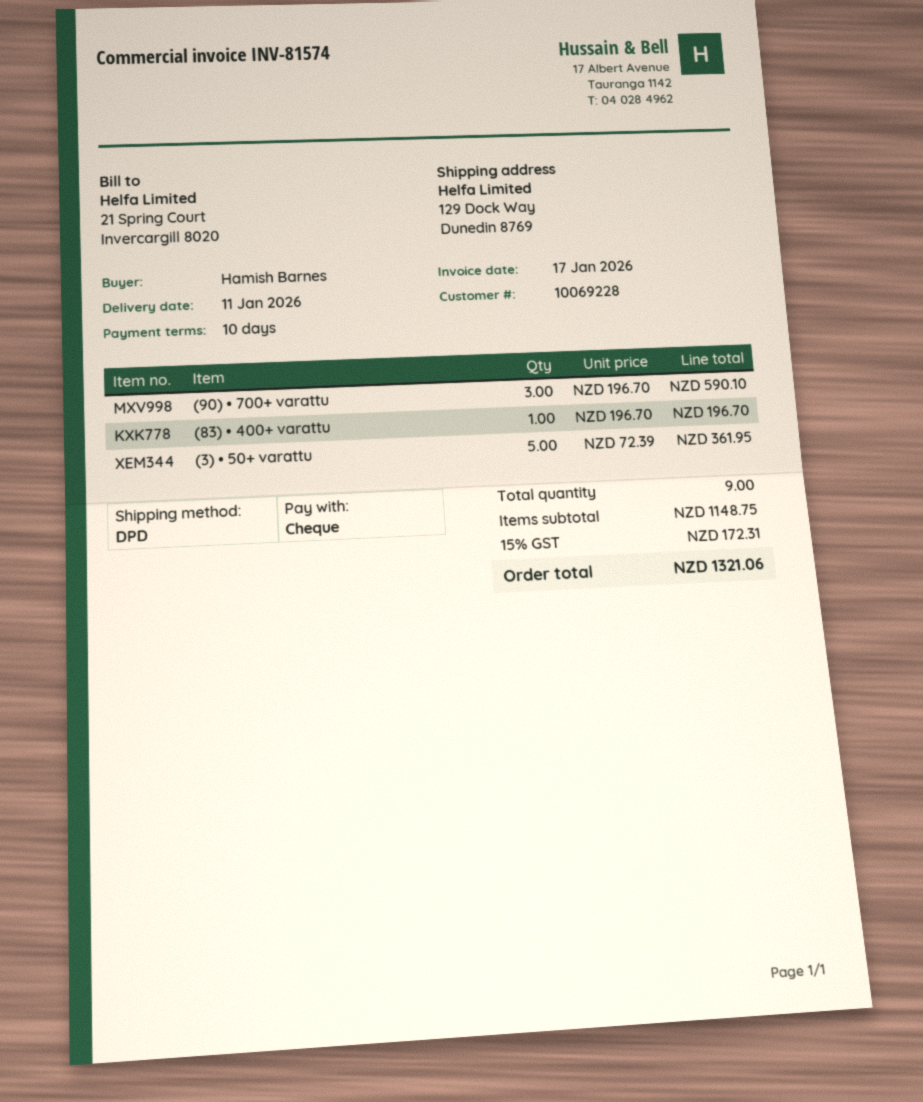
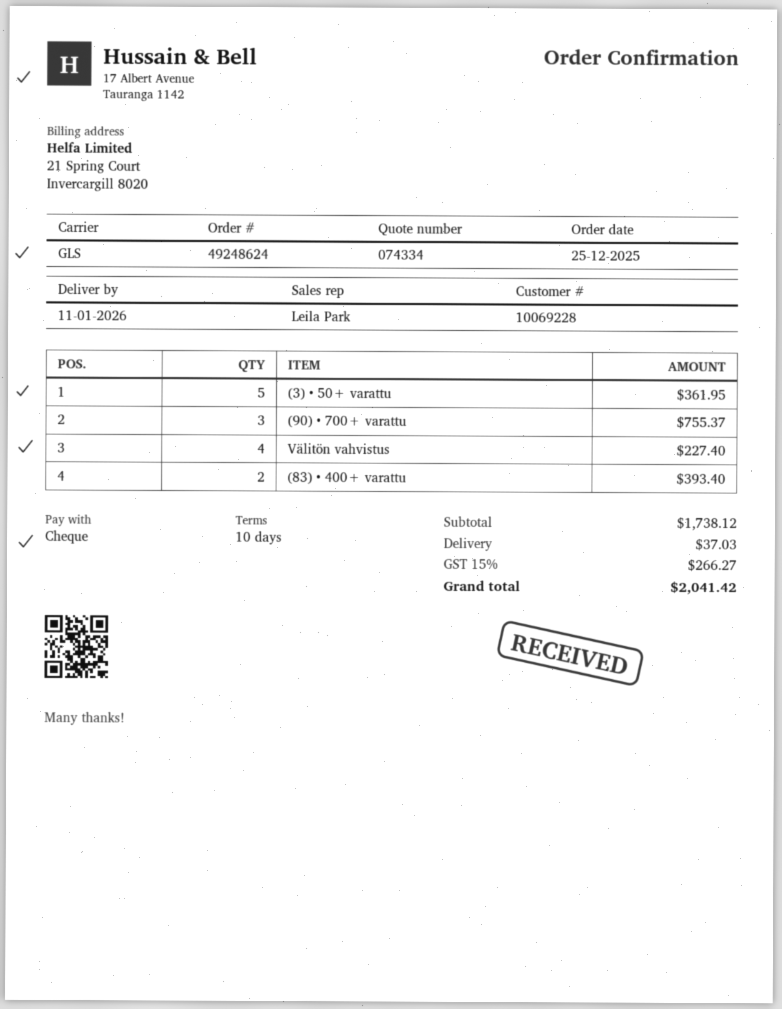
shipping method: DPD -> GLS
(90) • 700+ varattu: 3 for 590.10 -> 3 for 755.37
(83) • 400+ varattu: 1 for 196.70 -> 2 for 393.40
Välitön vahvistus: none -> 4 for 227.40
subtotal: 1148.75 -> 1738.12
shipping: none -> 37.03
tax: 15% = 172.31 -> 15% = 266.27
total: 1321.06 -> 2041.42

